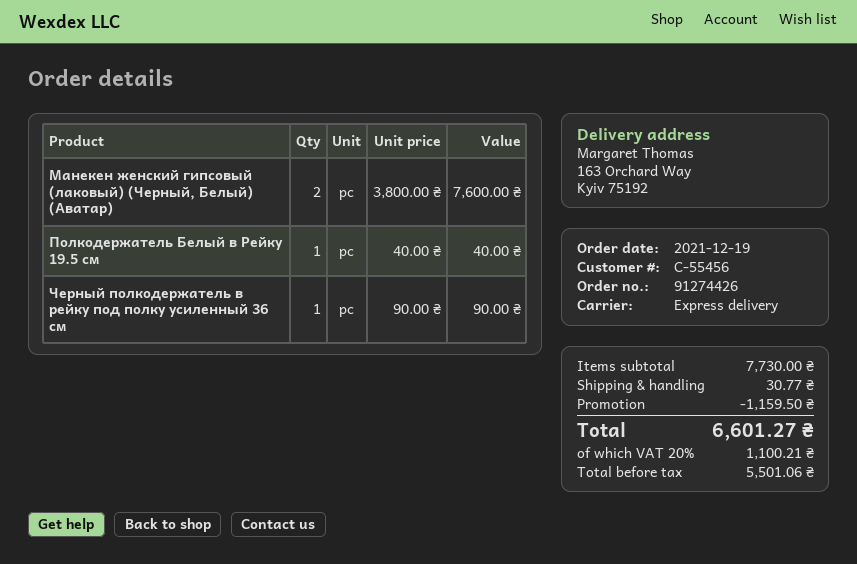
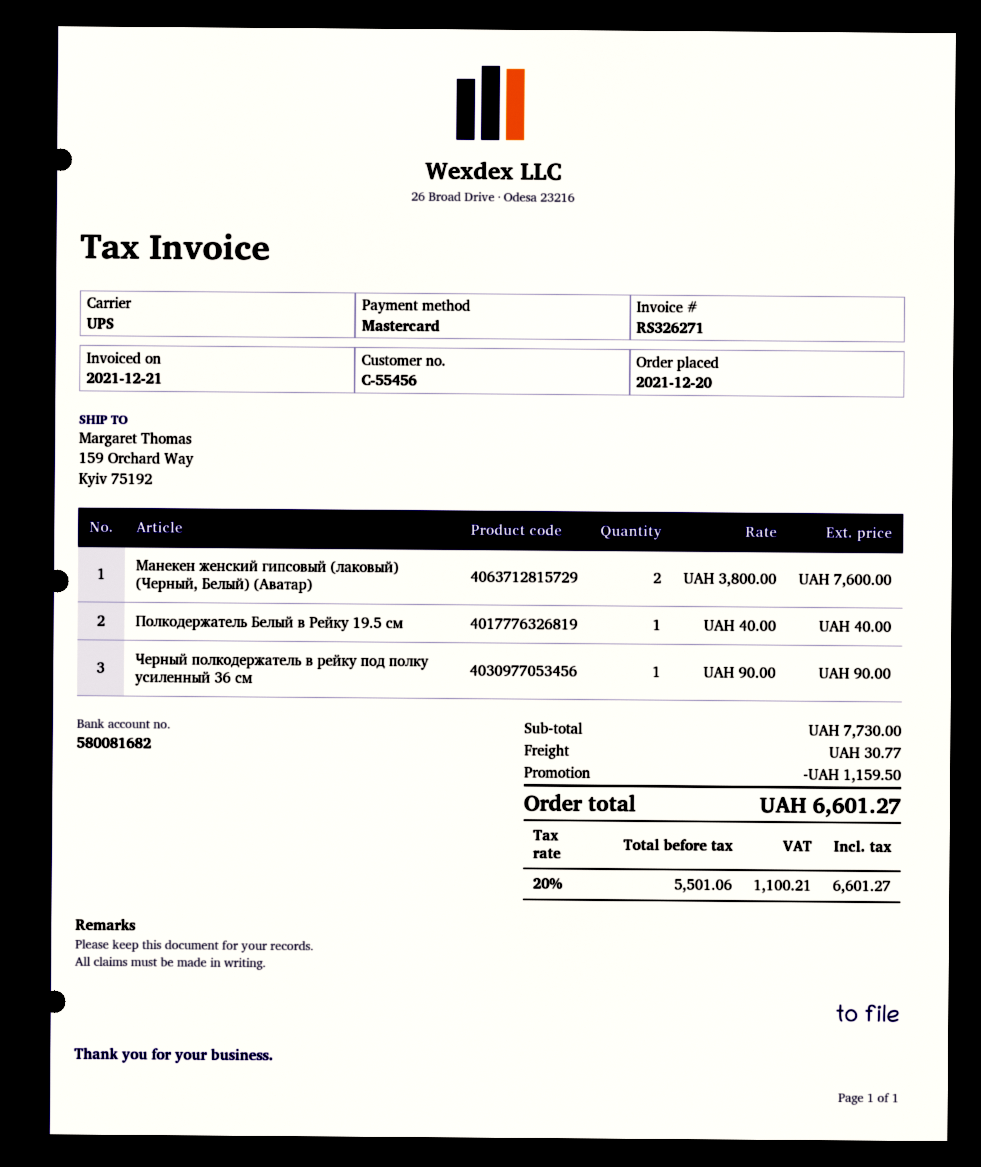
order date: 2021-12-19 -> 2021-12-20
shipping method: express -> UPS
ship to: 163 Orchard Way, Kyiv 75192 -> 159 Orchard Way, Kyiv 75192

